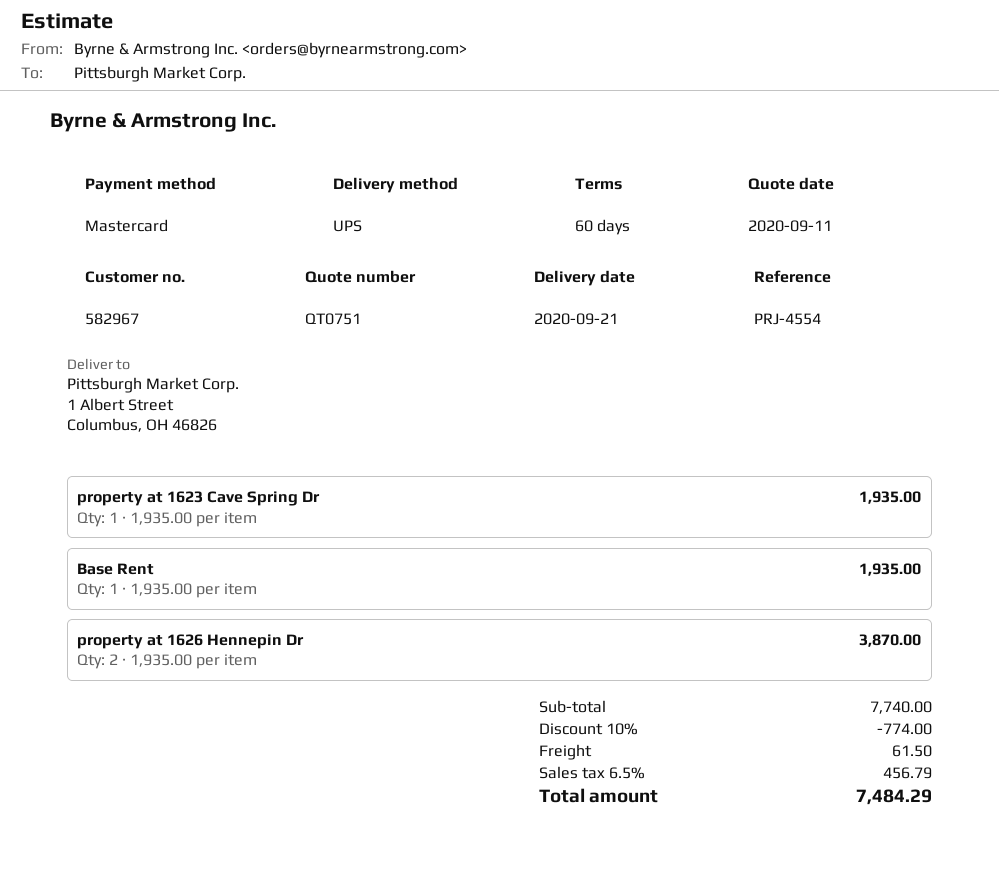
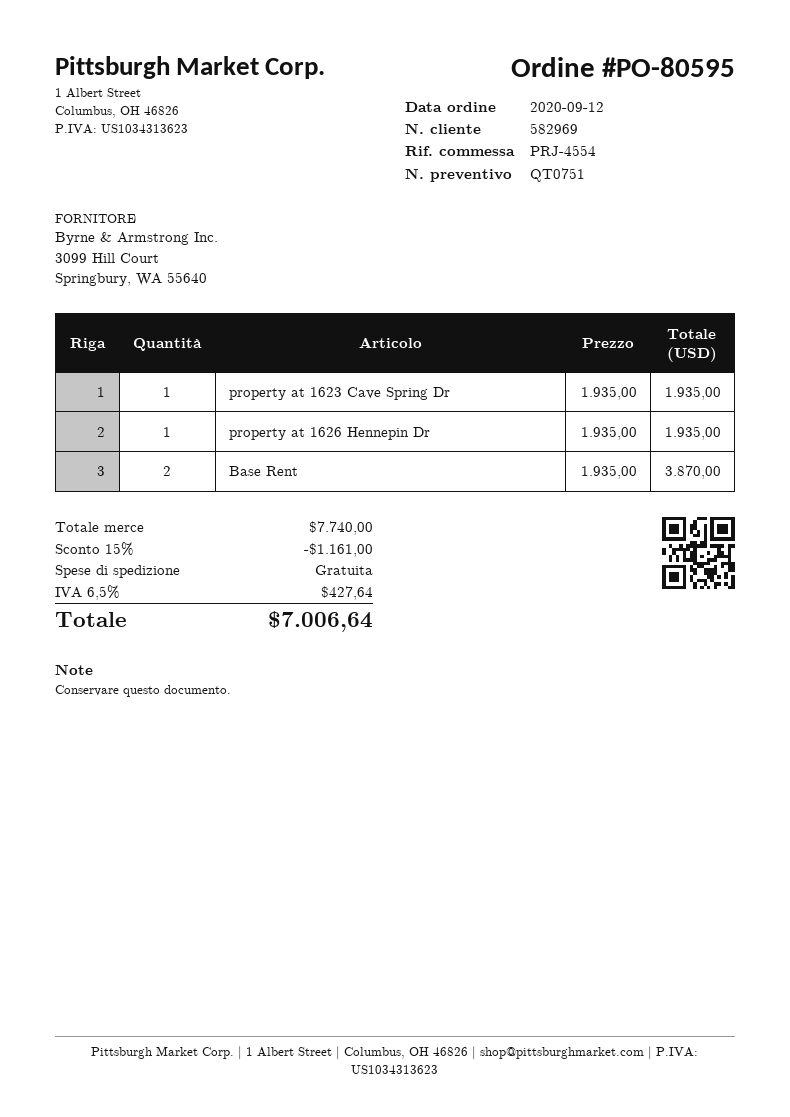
customer number: 582967 -> 582969
Base Rent: 1 x 1935.00 = 1935.00 -> 2 x 1935.00 = 3870.00
property at 1626 Hennepin Dr: 2 x 1935.00 = 3870.00 -> 1 x 1935.00 = 1935.00
discount: 10% = 774.00 -> 15% = 1161.00
shipping: 61.50 -> 0.00
tax: 6.5% = 456.79 -> 6.5% = 427.64
total: 7484.29 -> 7006.64

